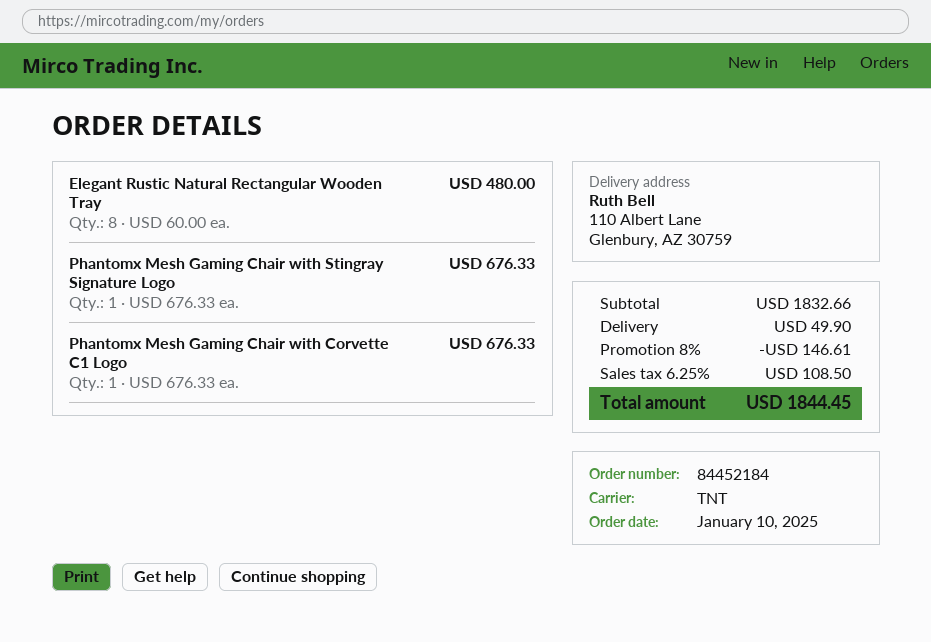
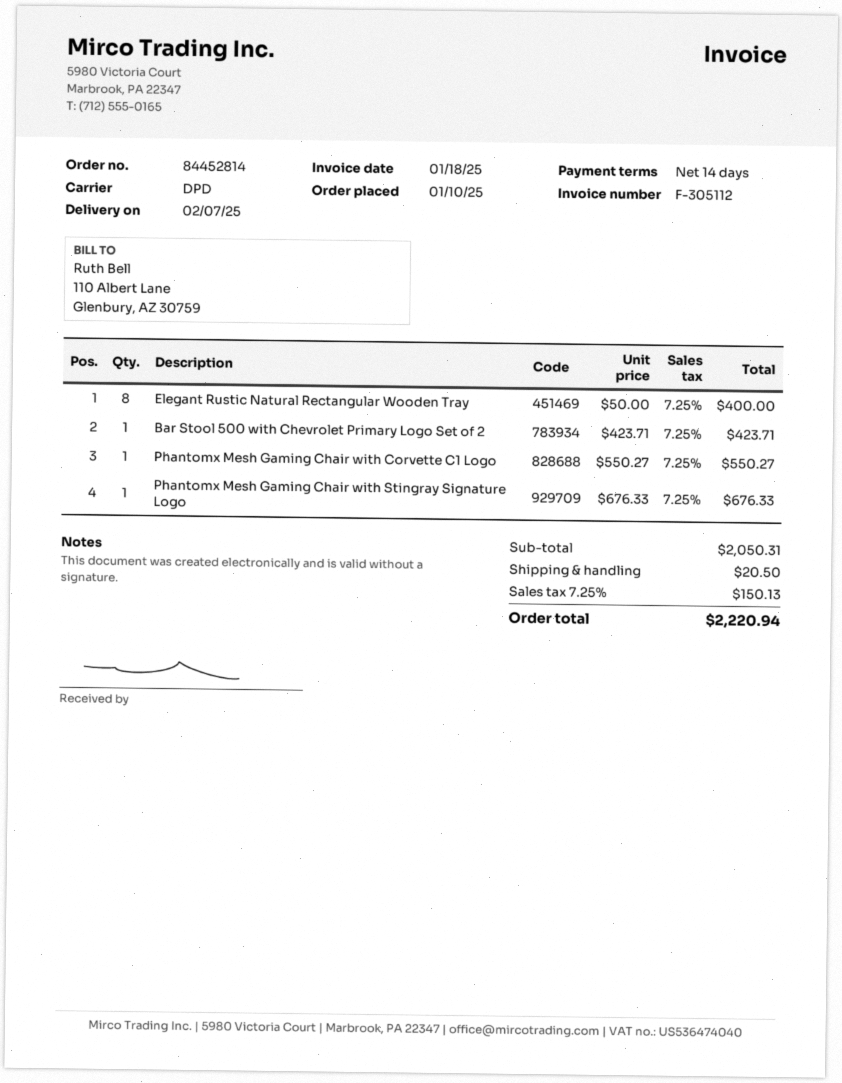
order number: 84452184 -> 84452814
shipping method: TNT -> DPD
Elegant Rustic Natural Rectangular Wooden Tray: 8 x 60.00 = 480.00 -> 8 x 50.00 = 400.00
Phantomx Mesh Gaming Chair with Corvette C1 Logo: 1 x 676.33 = 676.33 -> 1 x 550.27 = 550.27
Bar Stool 500 with Chevrolet Primary Logo Set of 2: none -> 1 x 423.71 = 423.71
subtotal: 1832.66 -> 2050.31
discount: 8% = 146.61 -> none
shipping: 49.90 -> 20.50
tax: 6.25% = 108.50 -> 7.25% = 150.13
total: 1844.45 -> 2220.94

